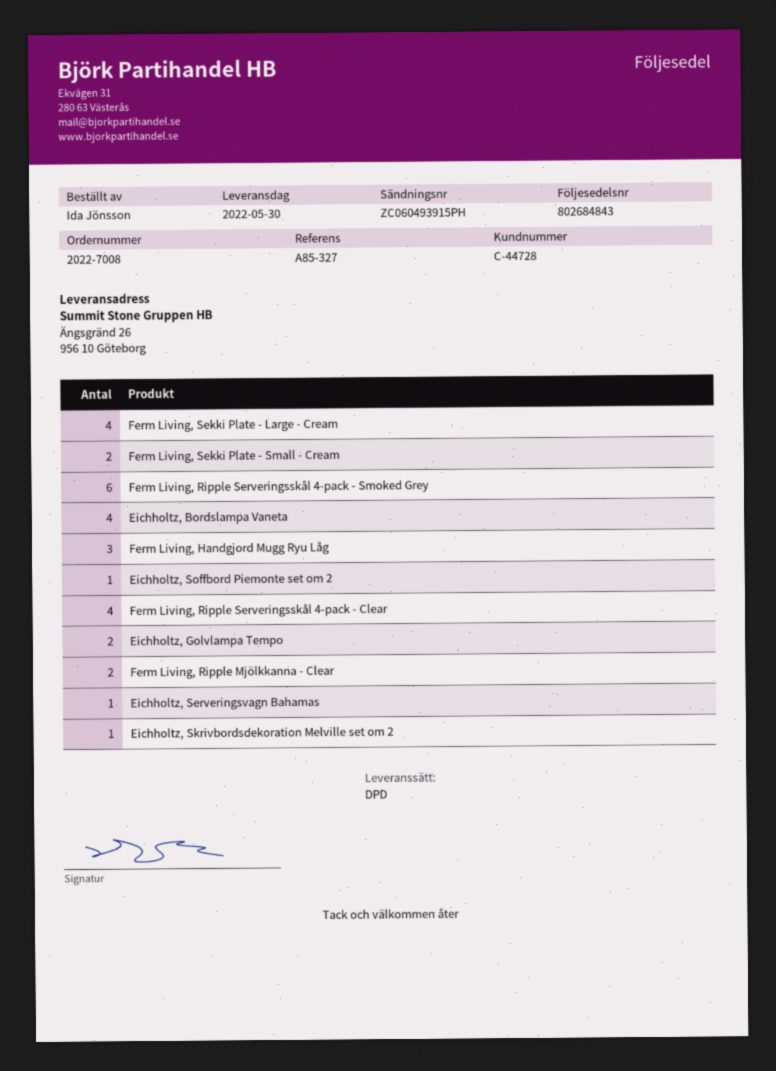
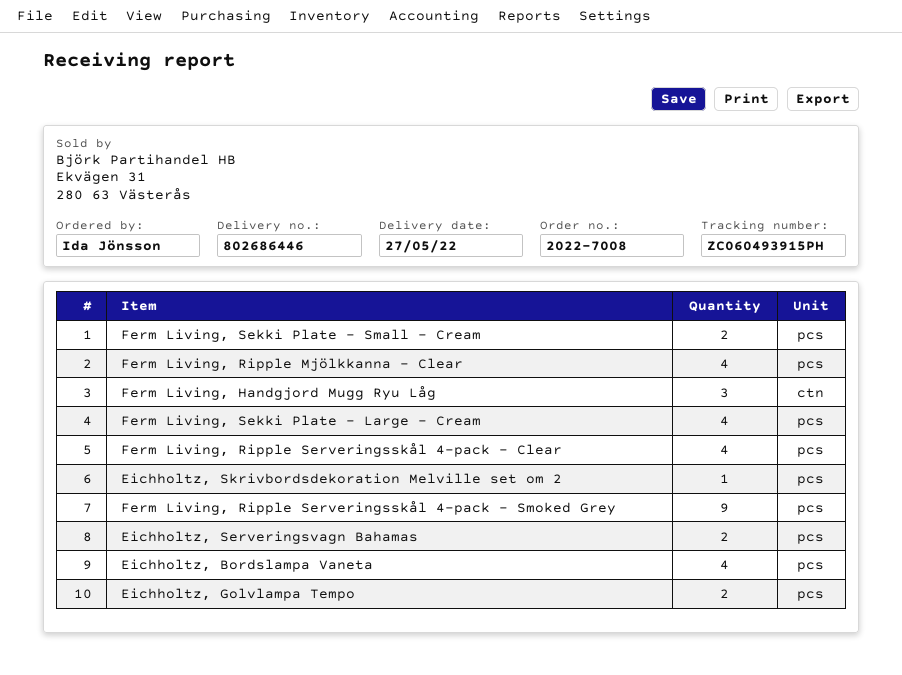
delivery note number: 802684843 -> 802686446
delivery date: 2022-05-30 -> 2022-05-27
Ferm Living, Ripple Serveringsskål 4-pack - Smoked Grey: 6 -> 9
Eichholtz, Soffbord Piemonte set om 2: 1 -> none
Ferm Living, Ripple Mjölkkanna - Clear: 2 -> 4
Eichholtz, Serveringsvagn Bahamas: 1 -> 2

